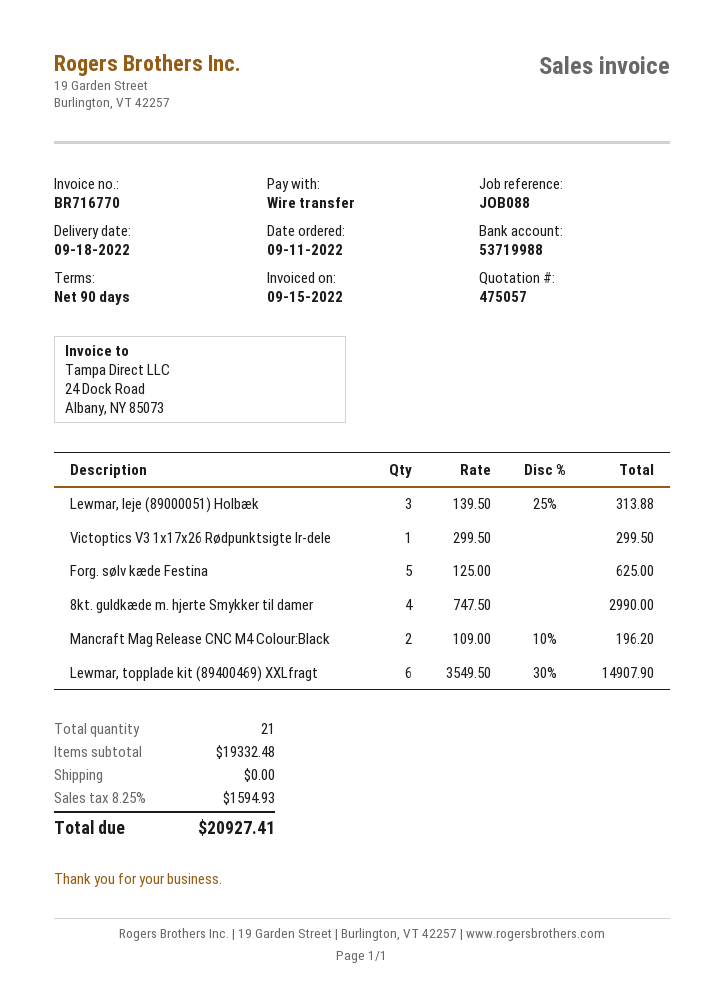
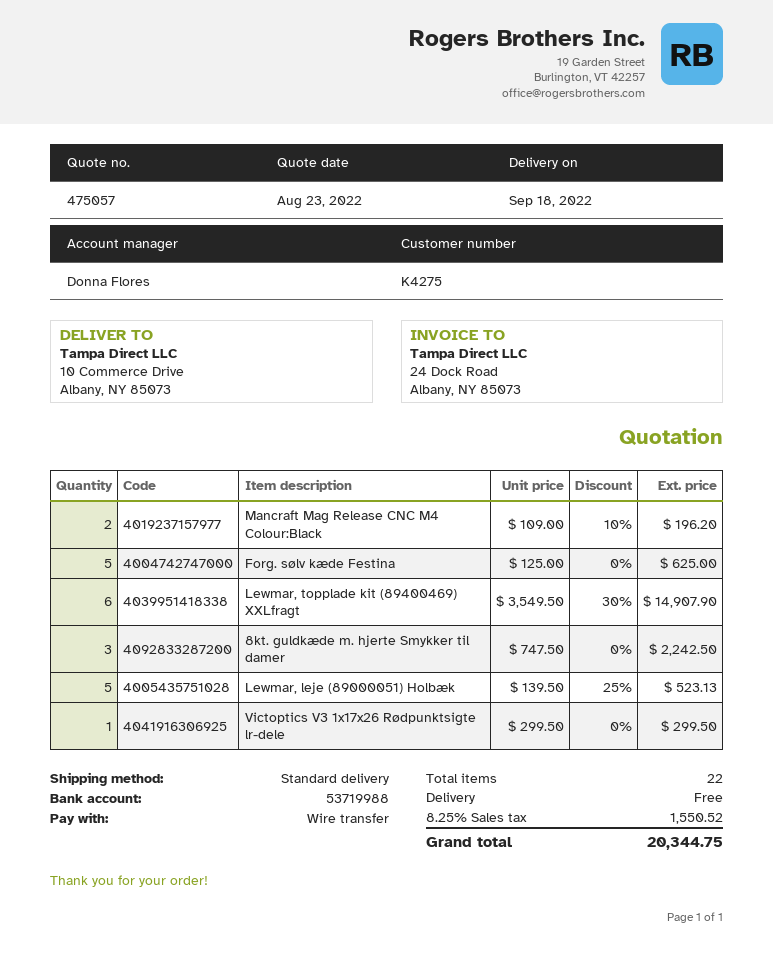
Lewmar, leje (89000051) Holbæk: 3 x 139.50 - 25% = 313.88 -> 5 x 139.50 - 25% = 523.13
8kt. guldkæde m. hjerte Smykker til damer: 4 x 747.50 = 2990.00 -> 3 x 747.50 = 2242.50
total quantity: 21 -> 22
tax: 8.25% = 1594.93 -> 8.25% = 1550.52
total: 20927.41 -> 20344.75

